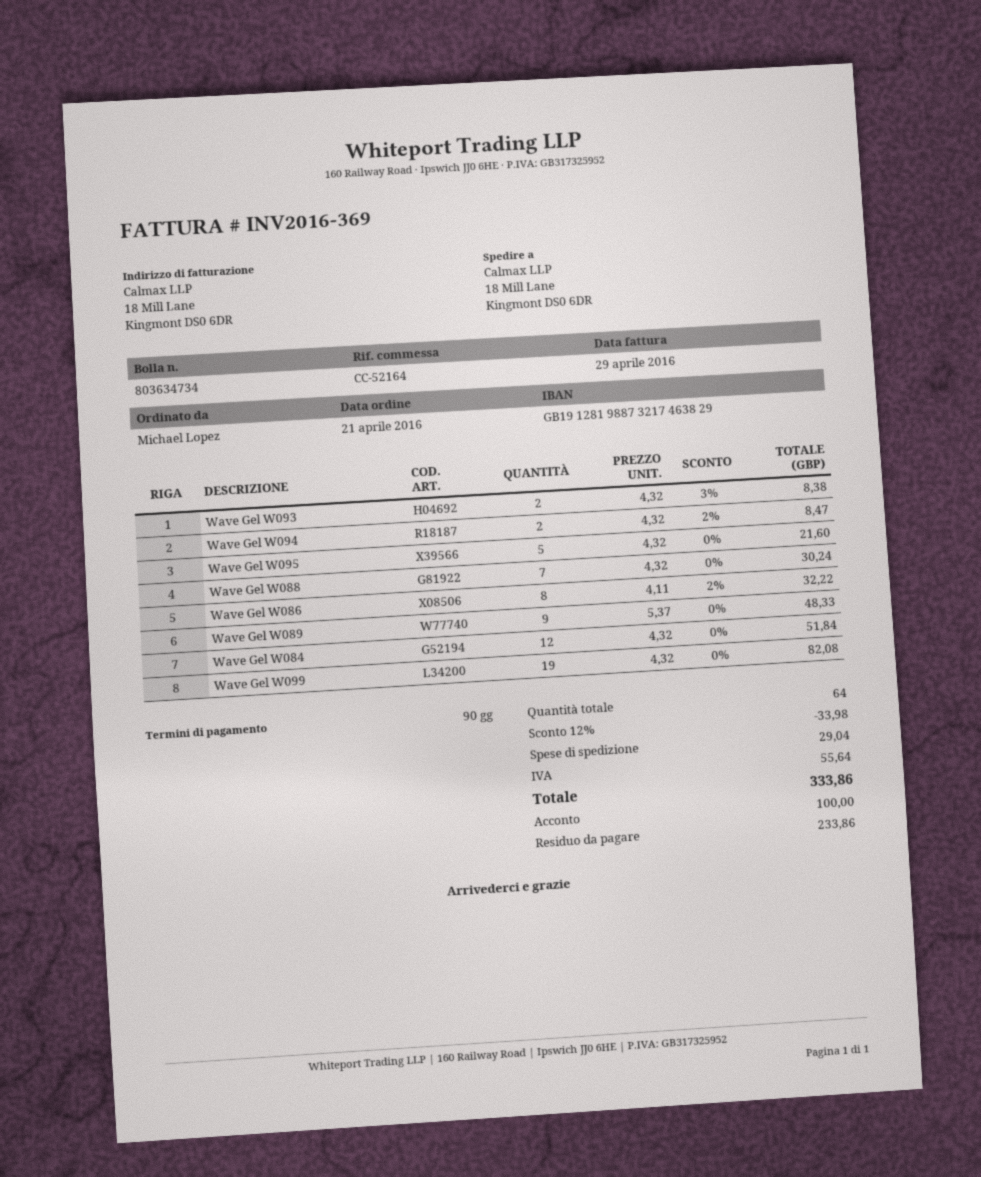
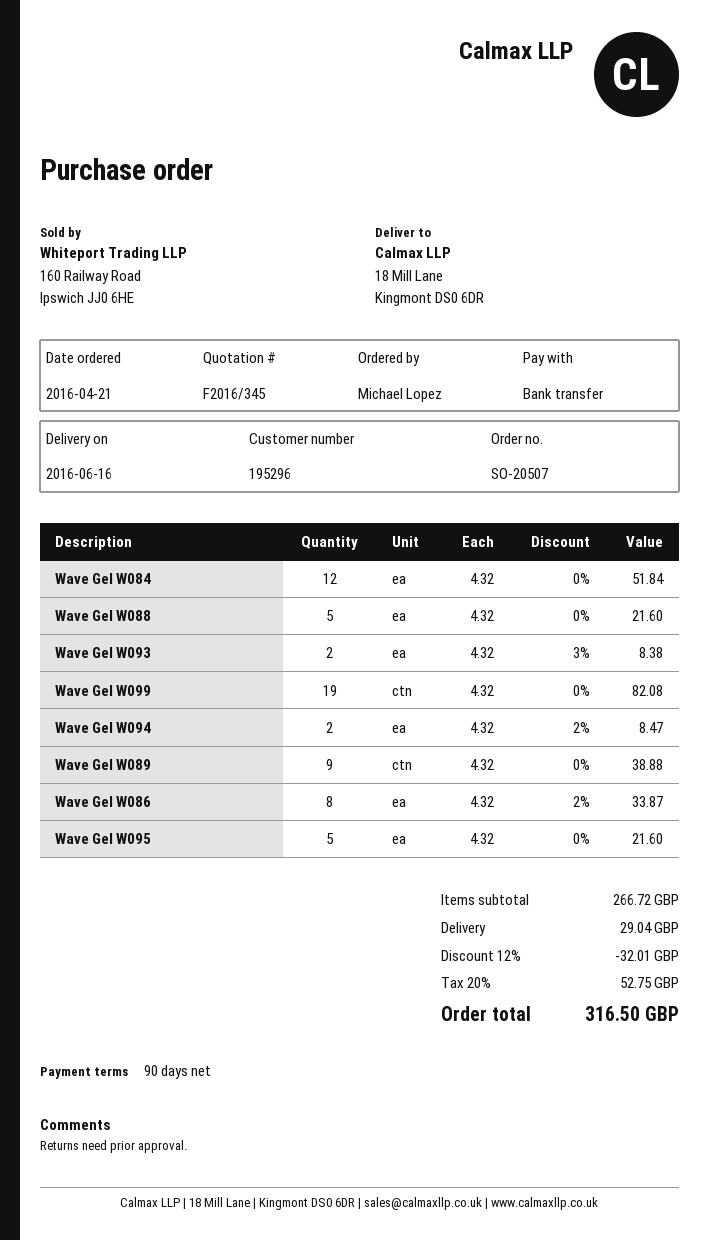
Wave Gel W088: 7 x 4.32 = 30.24 -> 5 x 4.32 = 21.60
Wave Gel W086: 8 x 4.11 - 2% = 32.22 -> 8 x 4.32 - 2% = 33.87
Wave Gel W089: 9 x 5.37 = 48.33 -> 9 x 4.32 = 38.88
discount: 12% = 33.98 -> 12% = 32.01
tax: 55.64 -> 52.75
total: 333.86 -> 316.50

